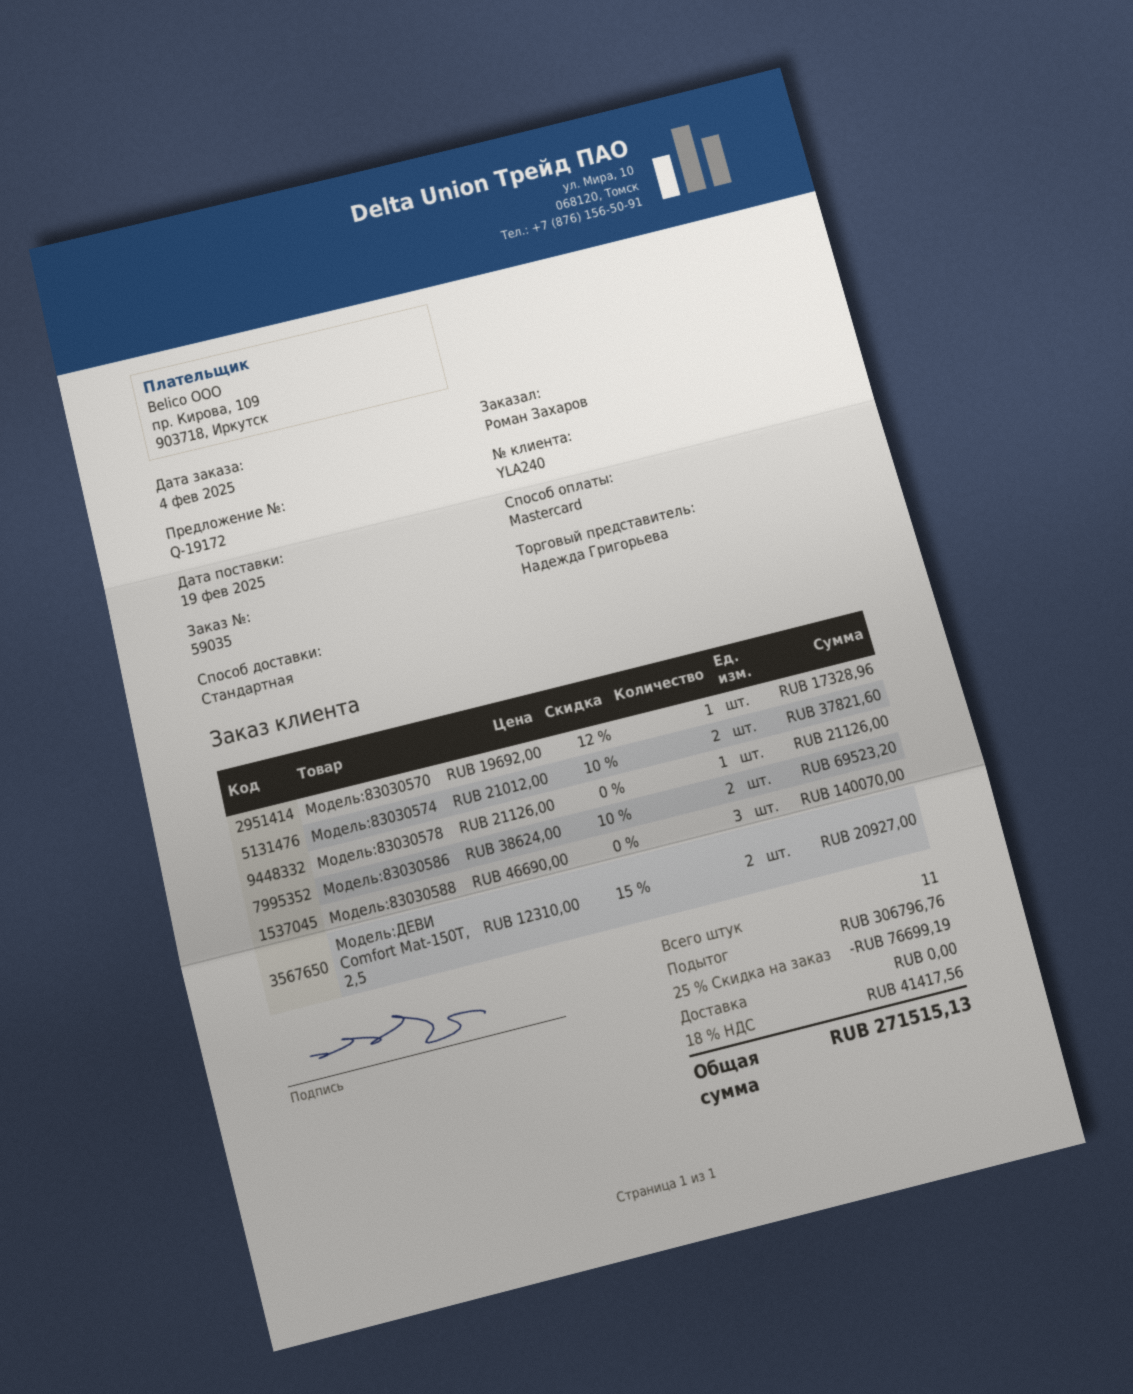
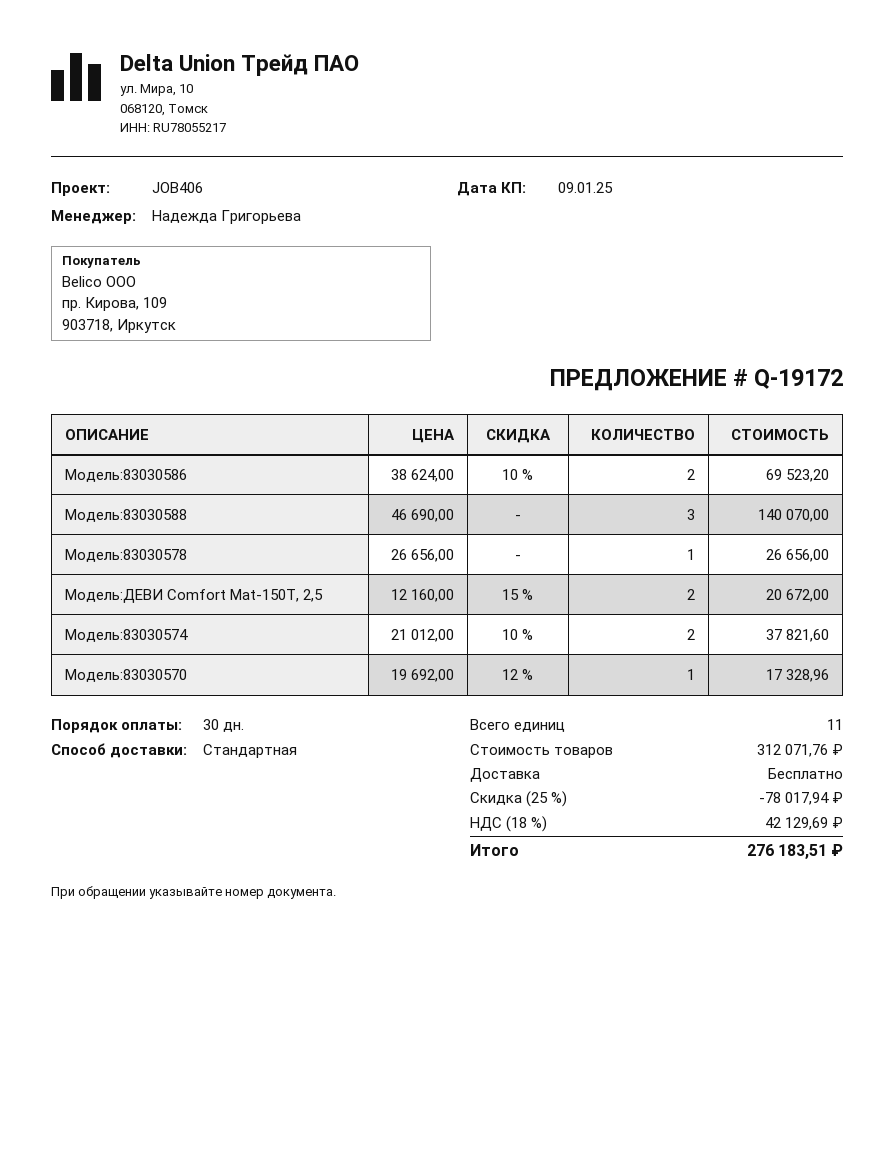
Модель:83030578: 1 x 21126.00 = 21126.00 -> 1 x 26656.00 = 26656.00
Модель:ДЕВИ Comfort Mat-150T, 2,5: 2 x 12310.00 - 15% = 20927.00 -> 2 x 12160.00 - 15% = 20672.00
subtotal: 306796.76 -> 312071.76
discount: 25% = 76699.19 -> 25% = 78017.94
tax: 18% = 41417.56 -> 18% = 42129.69
total: 271515.13 -> 276183.51

